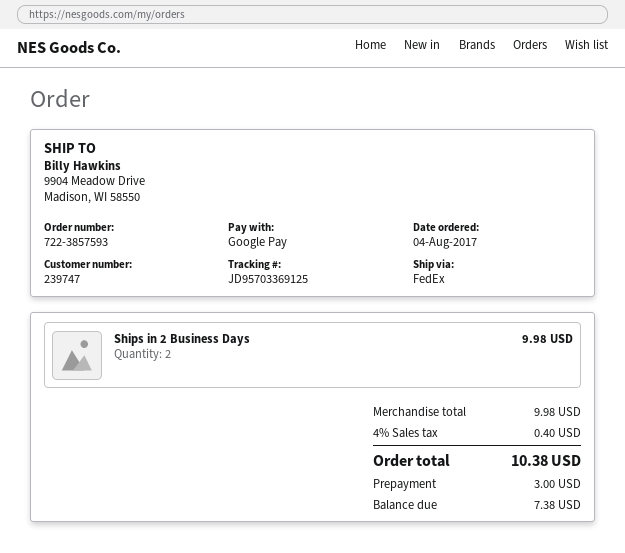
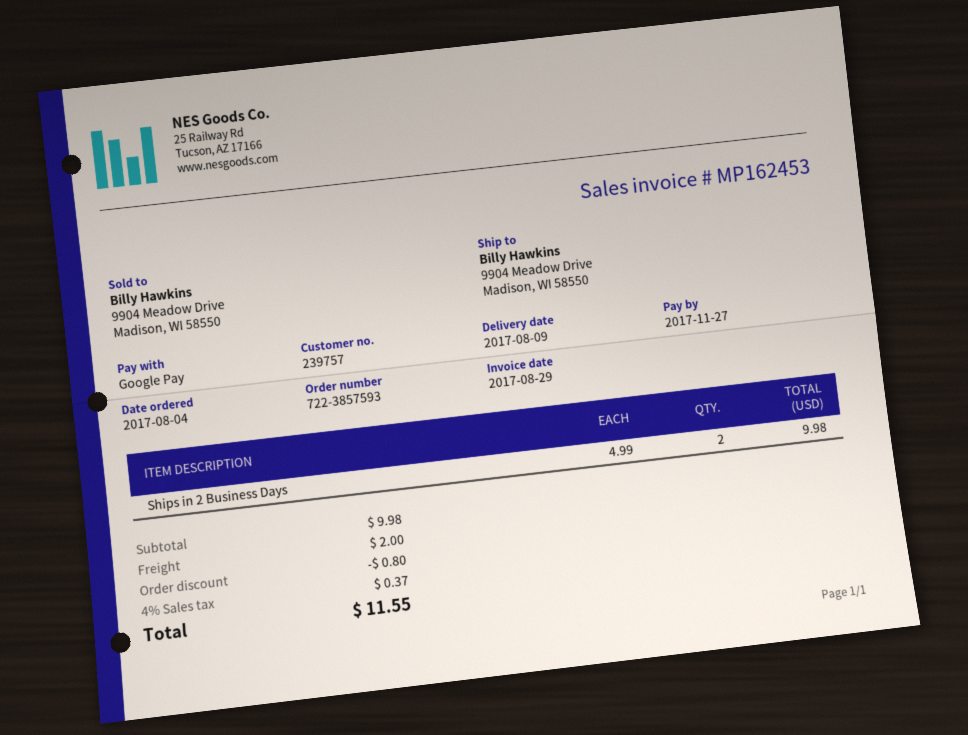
customer number: 239747 -> 239757
discount: none -> 0.80
shipping: none -> 2.00
tax: 4% = 0.40 -> 4% = 0.37
total: 10.38 -> 11.55

